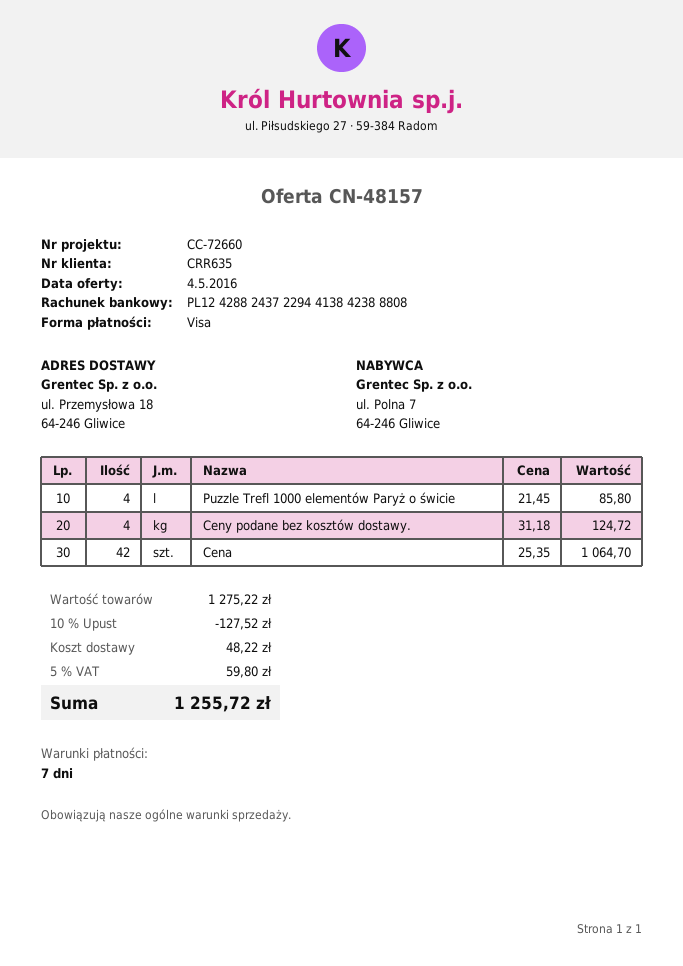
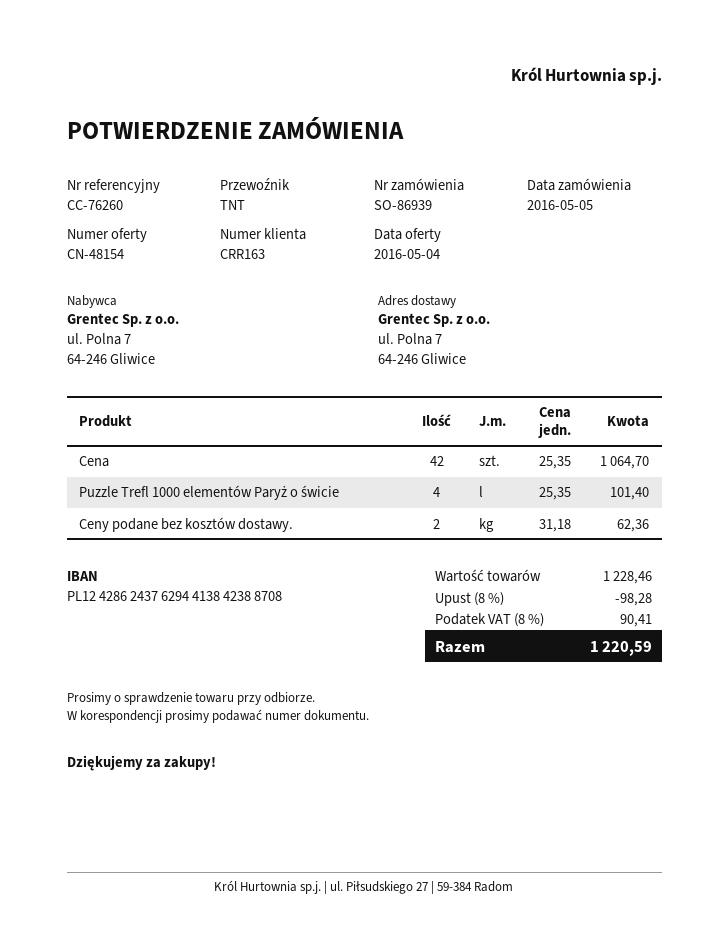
quote number: CN-48157 -> CN-48154
customer number: CRR635 -> CRR163
reference: CC-72660 -> CC-76260
bank account: PL12428824372294413842388808 -> PL12428624376294413842388708
ship to: ul. Przemysłowa 18, 64-246 Gliwice -> ul. Polna 7, 64-246 Gliwice
Puzzle Trefl 1000 elementów Paryż o świcie: 4 x 21.45 = 85.80 -> 4 x 25.35 = 101.40
Ceny podane bez kosztów dostawy.: 4 x 31.18 = 124.72 -> 2 x 31.18 = 62.36
subtotal: 1275.22 -> 1228.46
discount: 10% = 127.52 -> 8% = 98.28
shipping: 48.22 -> none
tax: 5% = 59.80 -> 8% = 90.41
total: 1255.72 -> 1220.59

